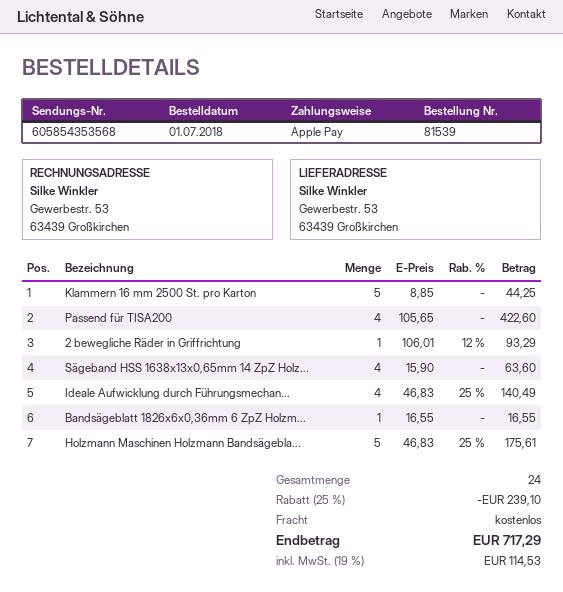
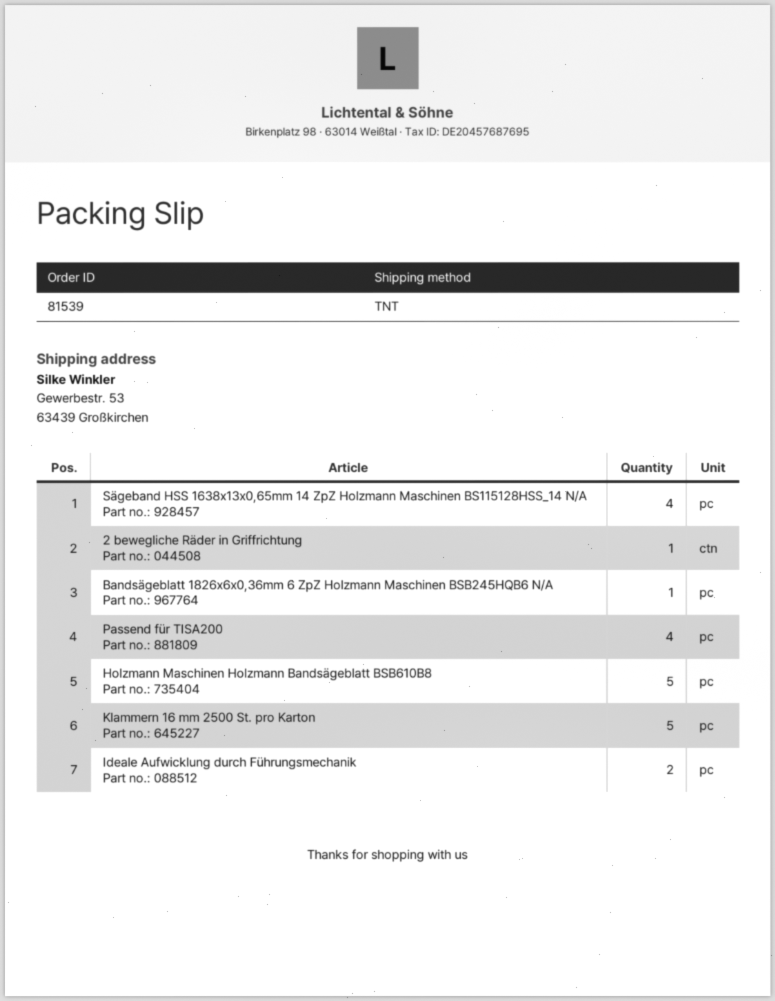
Ideale Aufwicklung durch Führungsmechan...: 4 -> 2

